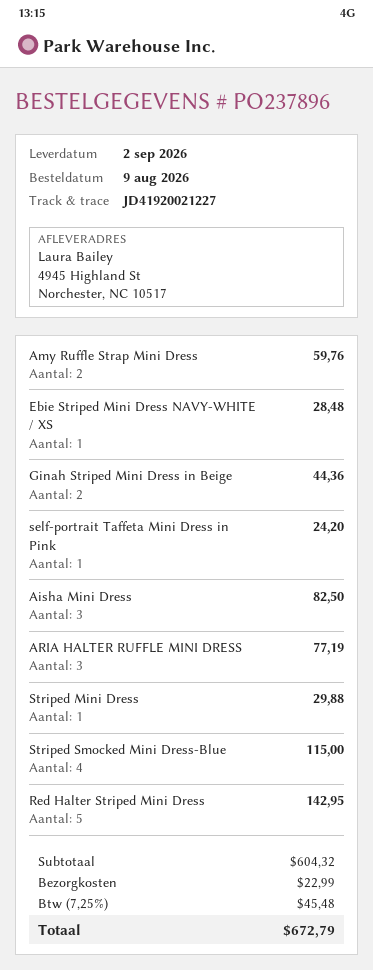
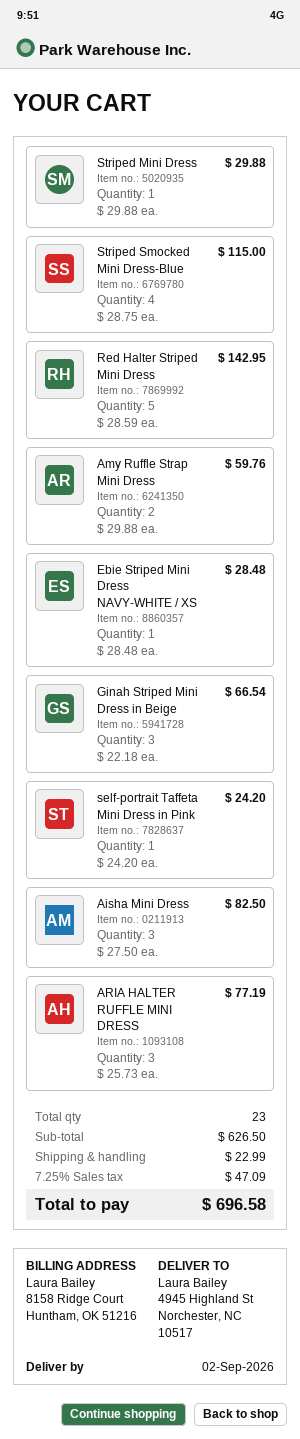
Ginah Striped Mini Dress in Beige: 2 for 44.36 -> 3 for 66.54
subtotal: 604.32 -> 626.50
tax: 7.25% = 45.48 -> 7.25% = 47.09
total: 672.79 -> 696.58

